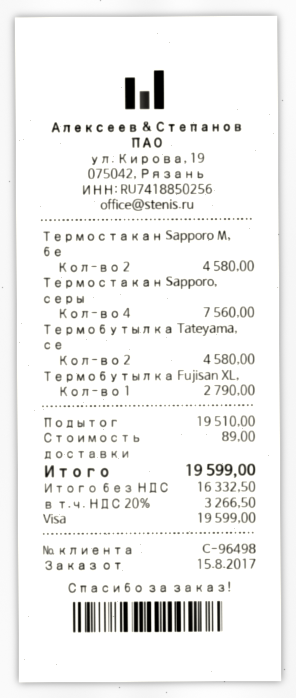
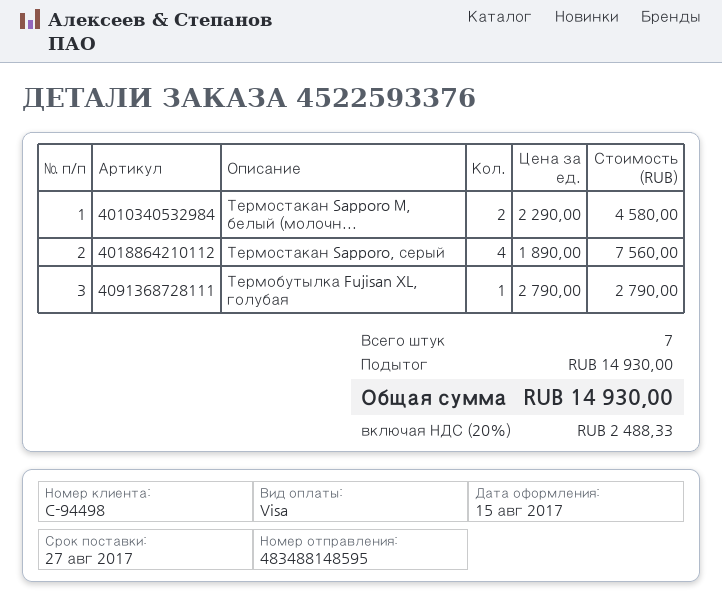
customer number: C-96498 -> C-94498
Термобутылка Tateyama, се: 2 for 4580.00 -> none
subtotal: 19510.00 -> 14930.00
shipping: 89.00 -> none
tax: 20% = 3266.50 -> 20% = 2488.33
total: 19599.00 -> 14930.00

